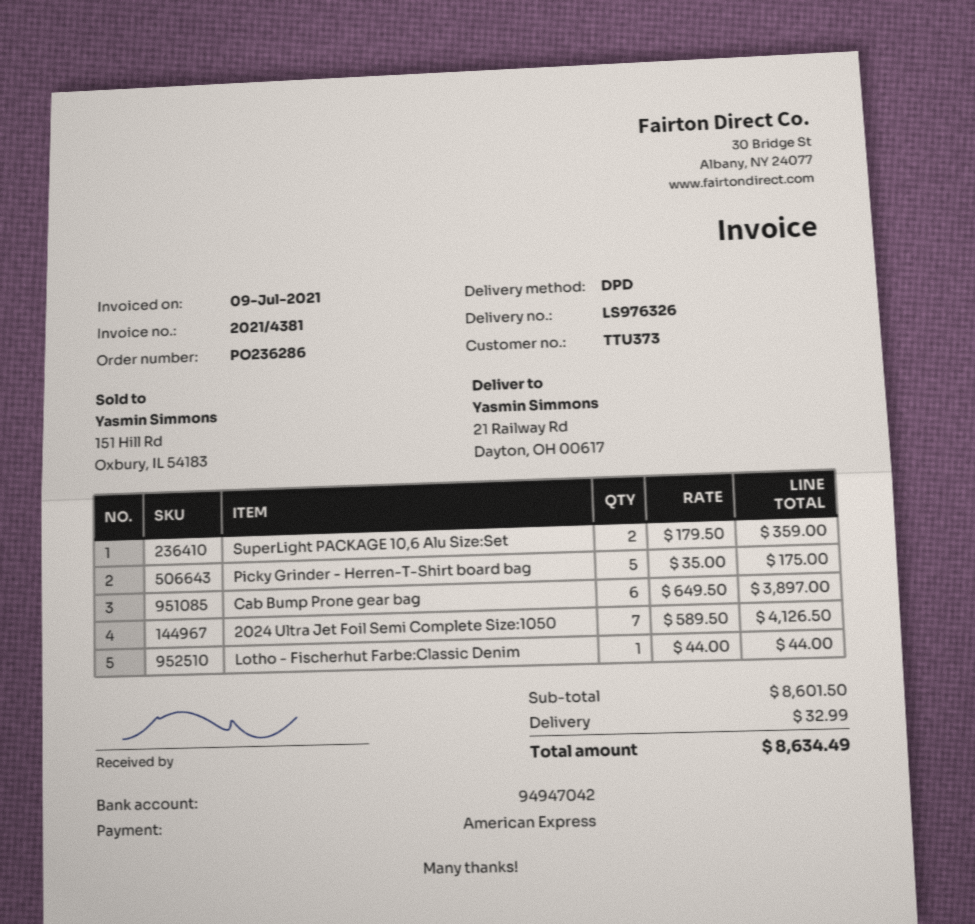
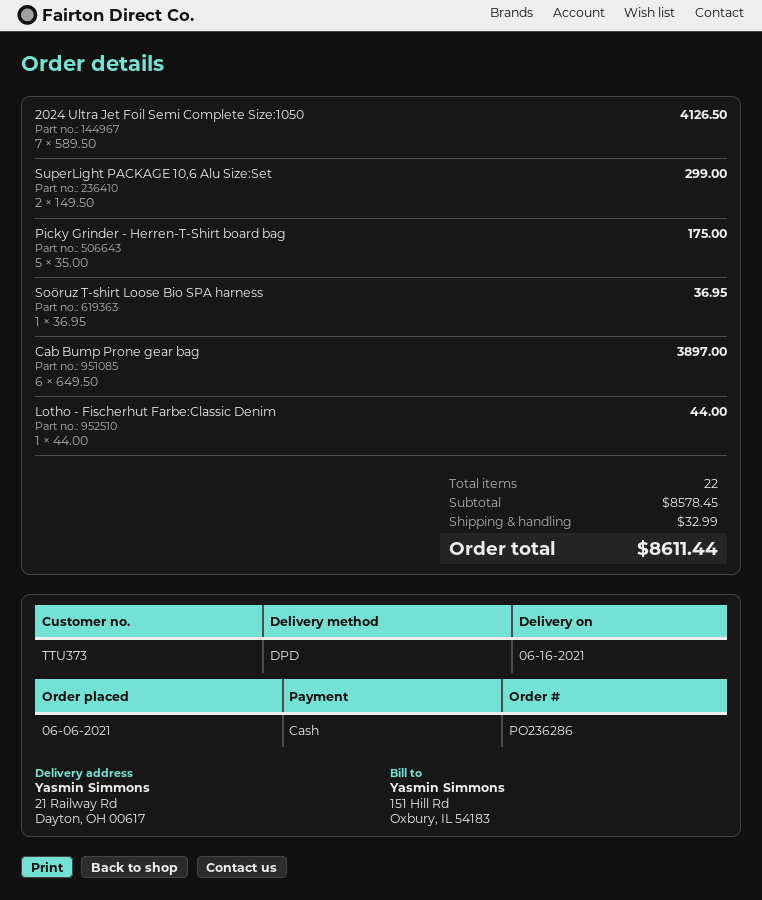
payment method: American Express -> cash
SuperLight PACKAGE 10,6 Alu Size:Set: 2 x 179.50 = 359.00 -> 2 x 149.50 = 299.00
Soöruz T-shirt Loose Bio SPA harness: none -> 1 x 36.95 = 36.95
subtotal: 8601.50 -> 8578.45
total: 8634.49 -> 8611.44

